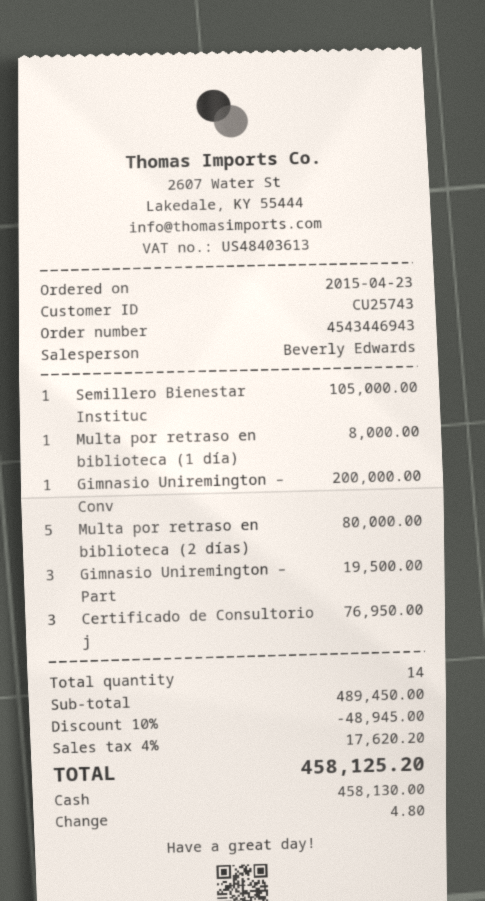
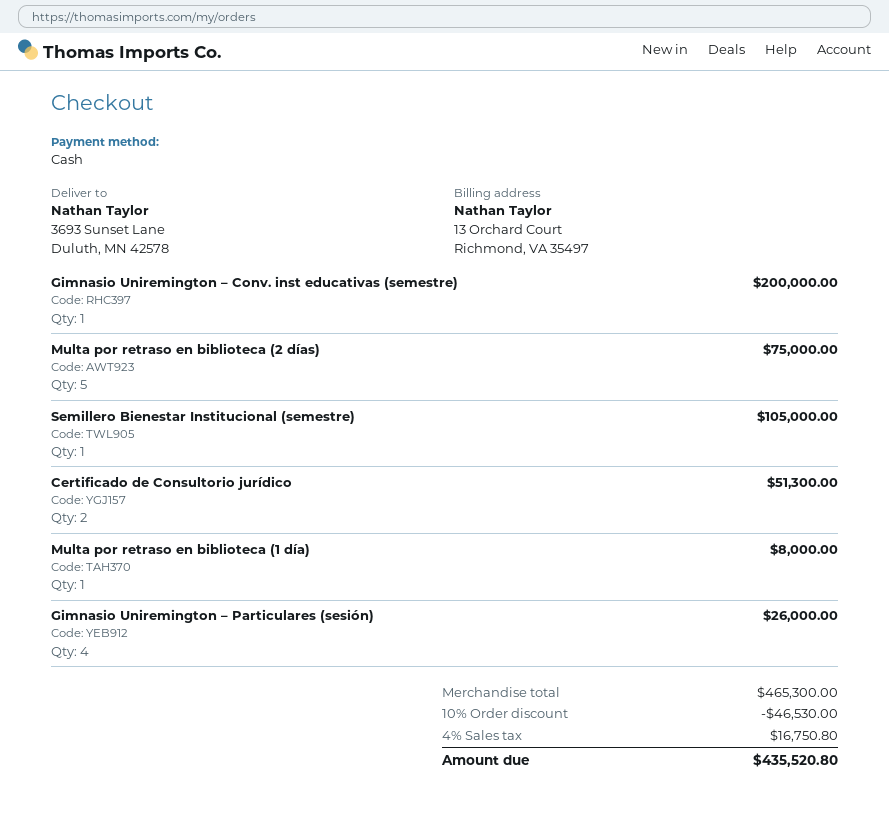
Multa por retraso en biblioteca (2 días): 5 for 80000.00 -> 5 for 75000.00
Gimnasio Uniremington – Part: 3 for 19500.00 -> 4 for 26000.00
Certificado de Consultorio j: 3 for 76950.00 -> 2 for 51300.00
subtotal: 489450.00 -> 465300.00
discount: 10% = 48945.00 -> 10% = 46530.00
tax: 4% = 17620.20 -> 4% = 16750.80
total: 458125.20 -> 435520.80

